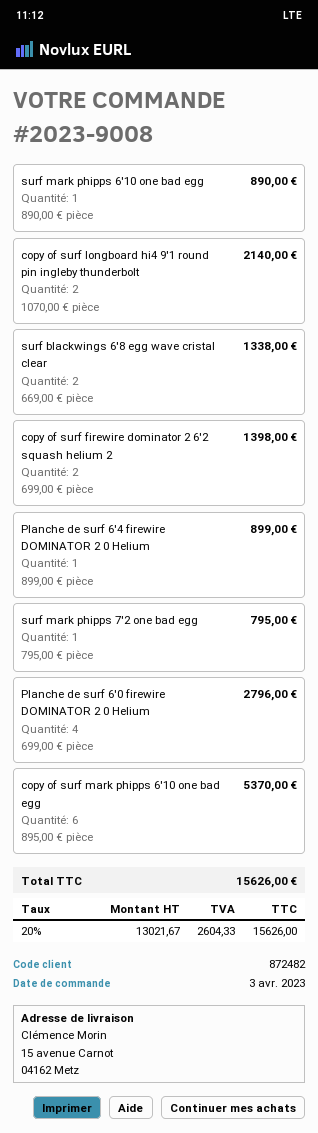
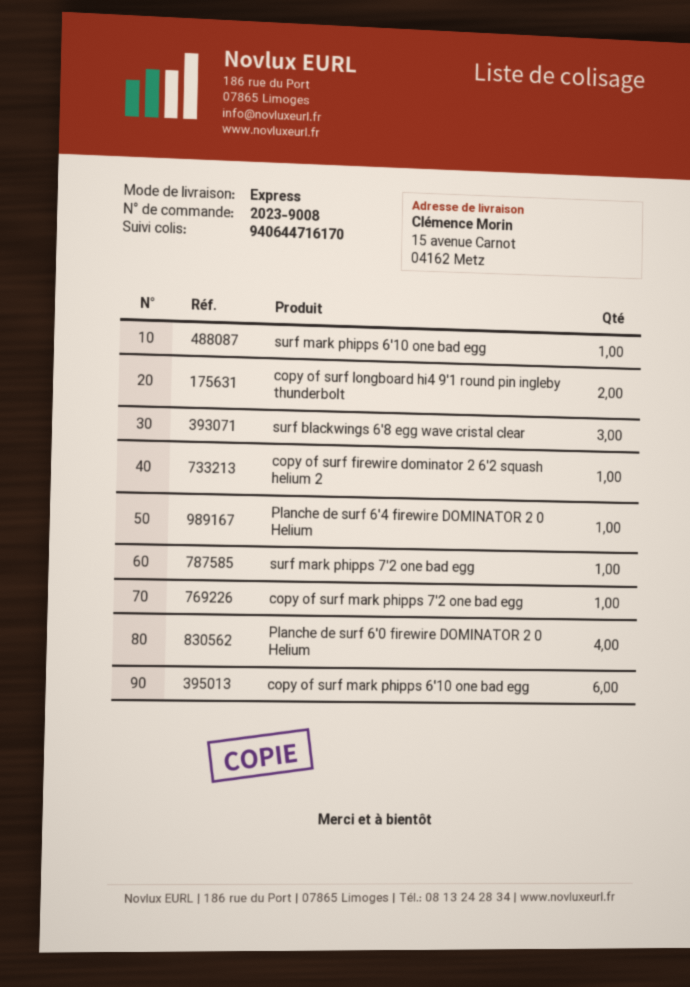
surf blackwings 6'8 egg wave cristal clear: 2 -> 3
copy of surf firewire dominator 2 6'2 squash helium 2: 2 -> 1
copy of surf mark phipps 7'2 one bad egg: none -> 1

